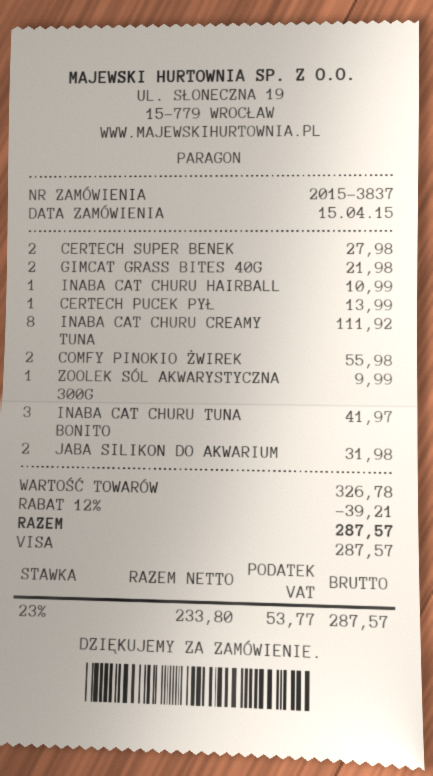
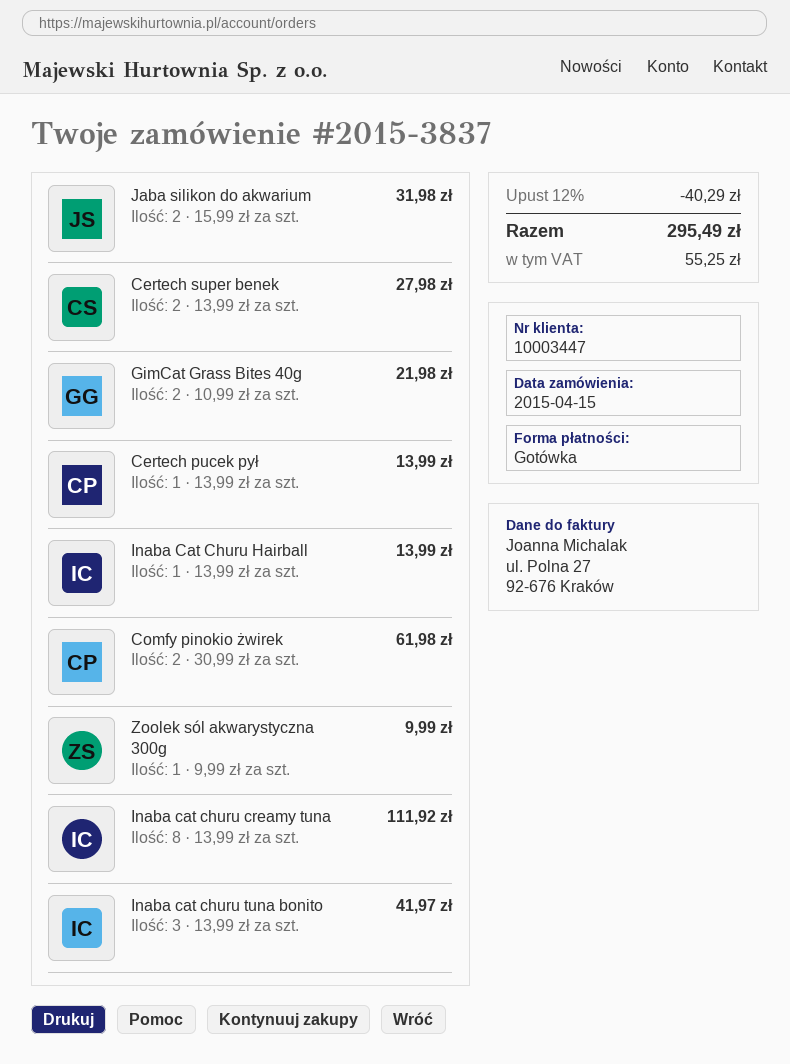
payment method: Visa -> cash
INABA CAT CHURU HAIRBALL: 1 for 10.99 -> 1 for 13.99
COMFY PINOKIO ŻWIREK: 2 for 55.98 -> 2 for 61.98
discount: 12% = 39.21 -> 12% = 40.29
tax: 53.77 -> 55.25
total: 287.57 -> 295.49

